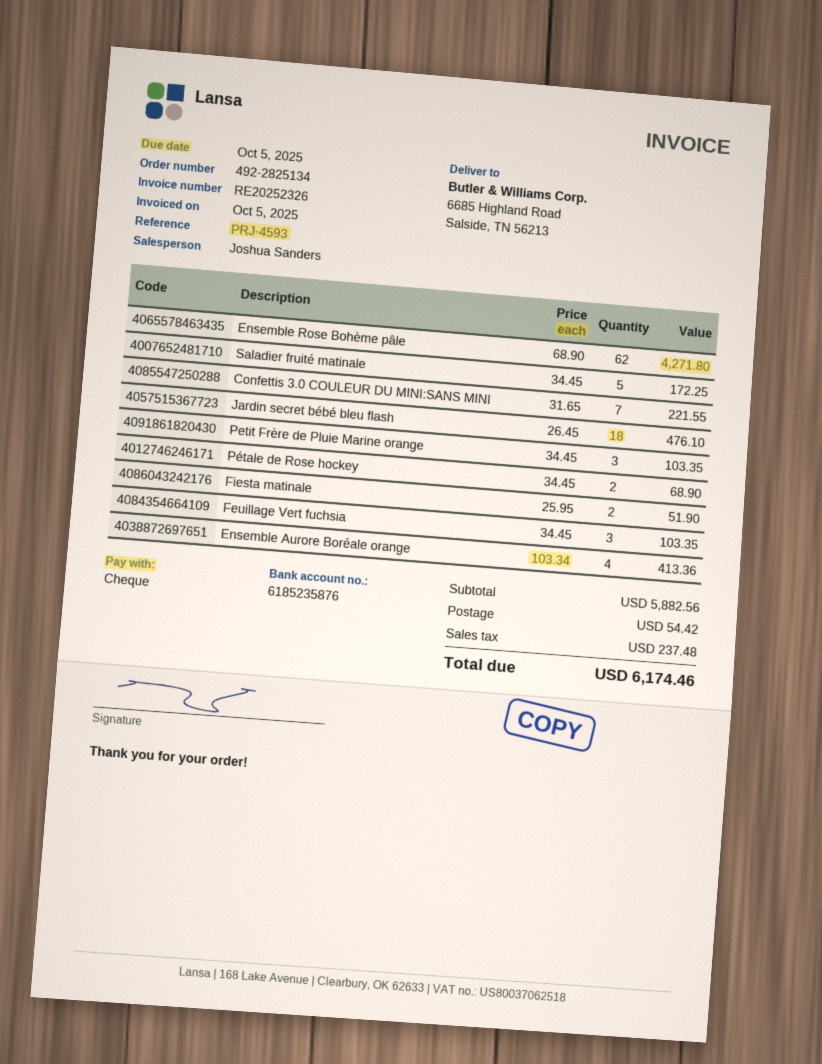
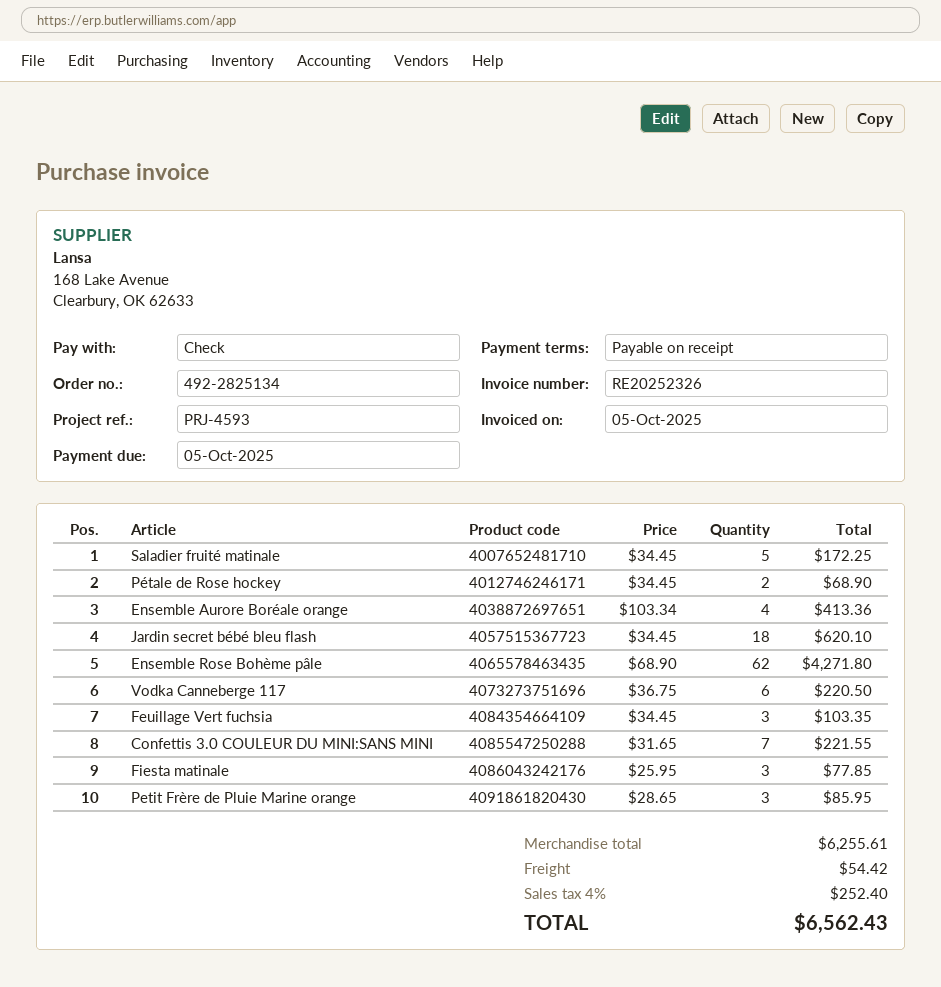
Jardin secret bébé bleu flash: 18 x 26.45 = 476.10 -> 18 x 34.45 = 620.10
Petit Frère de Pluie Marine orange: 3 x 34.45 = 103.35 -> 3 x 28.65 = 85.95
Fiesta matinale: 2 x 25.95 = 51.90 -> 3 x 25.95 = 77.85
Vodka Canneberge 117: none -> 6 x 36.75 = 220.50
subtotal: 5882.56 -> 6255.61
tax: 237.48 -> 252.40
total: 6174.46 -> 6562.43

